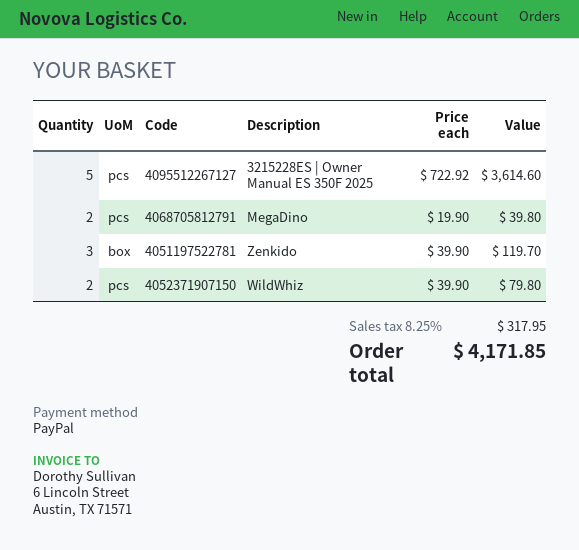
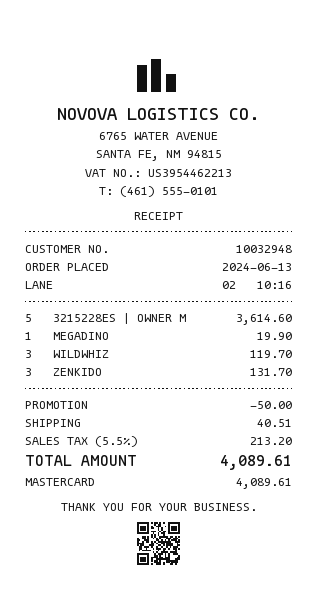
payment method: PayPal -> Mastercard
MegaDino: 2 for 39.80 -> 1 for 19.90
Zenkido: 3 for 119.70 -> 3 for 131.70
WildWhiz: 2 for 79.80 -> 3 for 119.70
discount: none -> 50.00
shipping: none -> 40.51
tax: 8.25% = 317.95 -> 5.5% = 213.20
total: 4171.85 -> 4089.61

